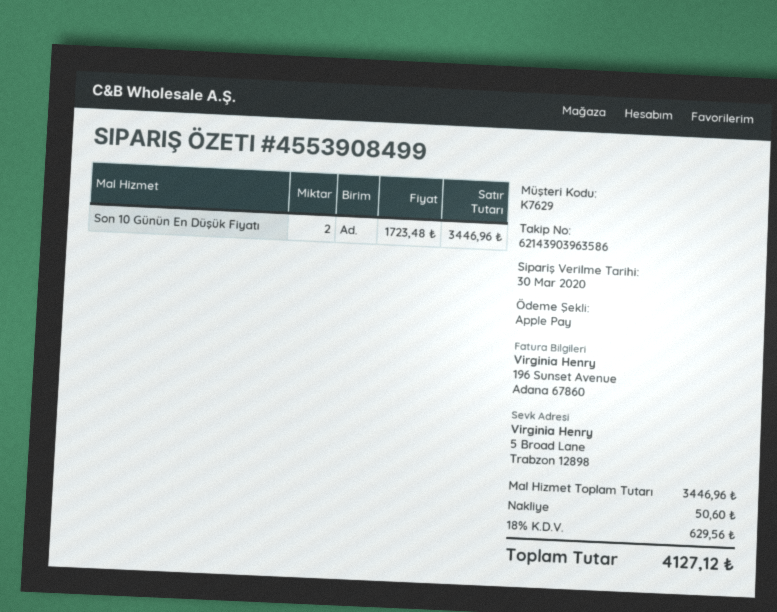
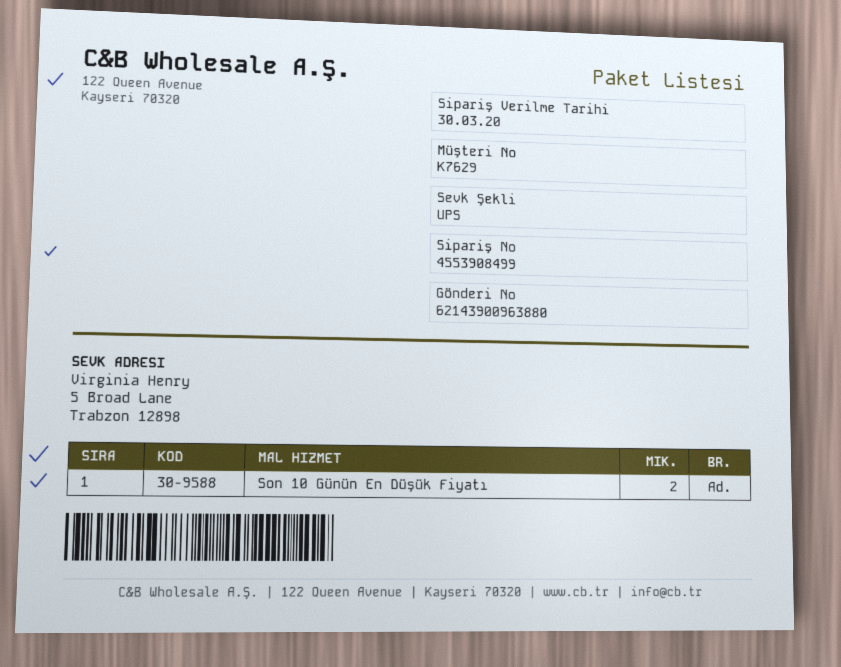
tracking number: 62143903963586 -> 62143900963880

